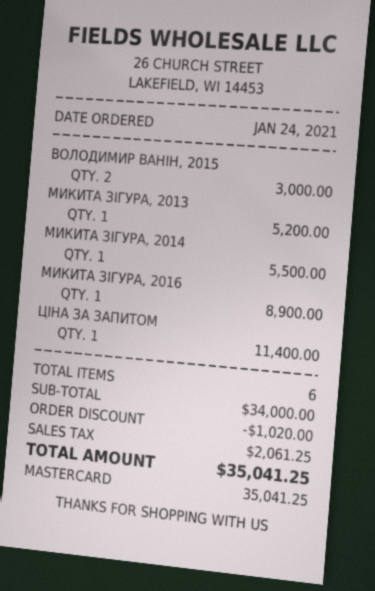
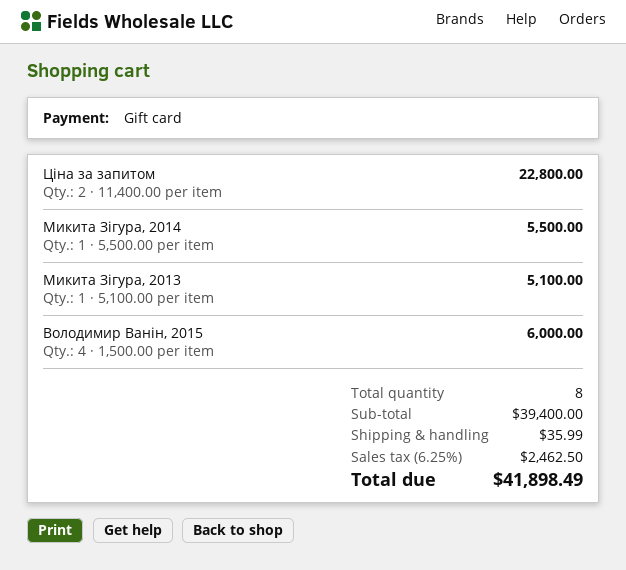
payment method: Mastercard -> gift card
ВОЛОДИМИР ВАНІН, 2015: 2 for 3000.00 -> 4 for 6000.00
МИКИТА ЗІГУРА, 2013: 1 for 5200.00 -> 1 for 5100.00
МИКИТА ЗІГУРА, 2016: 1 for 8900.00 -> none
ЦІНА ЗА ЗАПИТОМ: 1 for 11400.00 -> 2 for 22800.00
total quantity: 6 -> 8
subtotal: 34000.00 -> 39400.00
discount: 1020.00 -> none
shipping: none -> 35.99
tax: 2061.25 -> 2462.50
total: 35041.25 -> 41898.49

